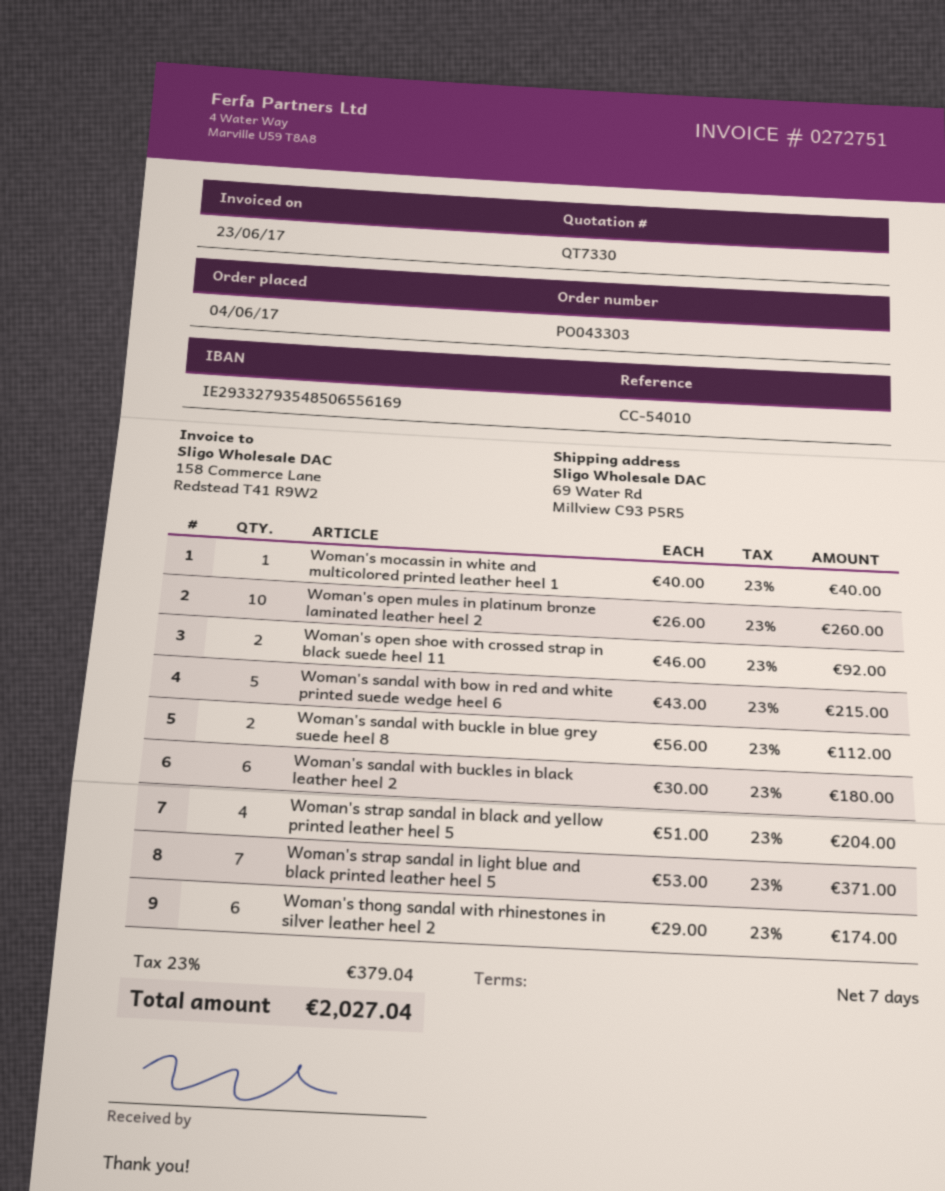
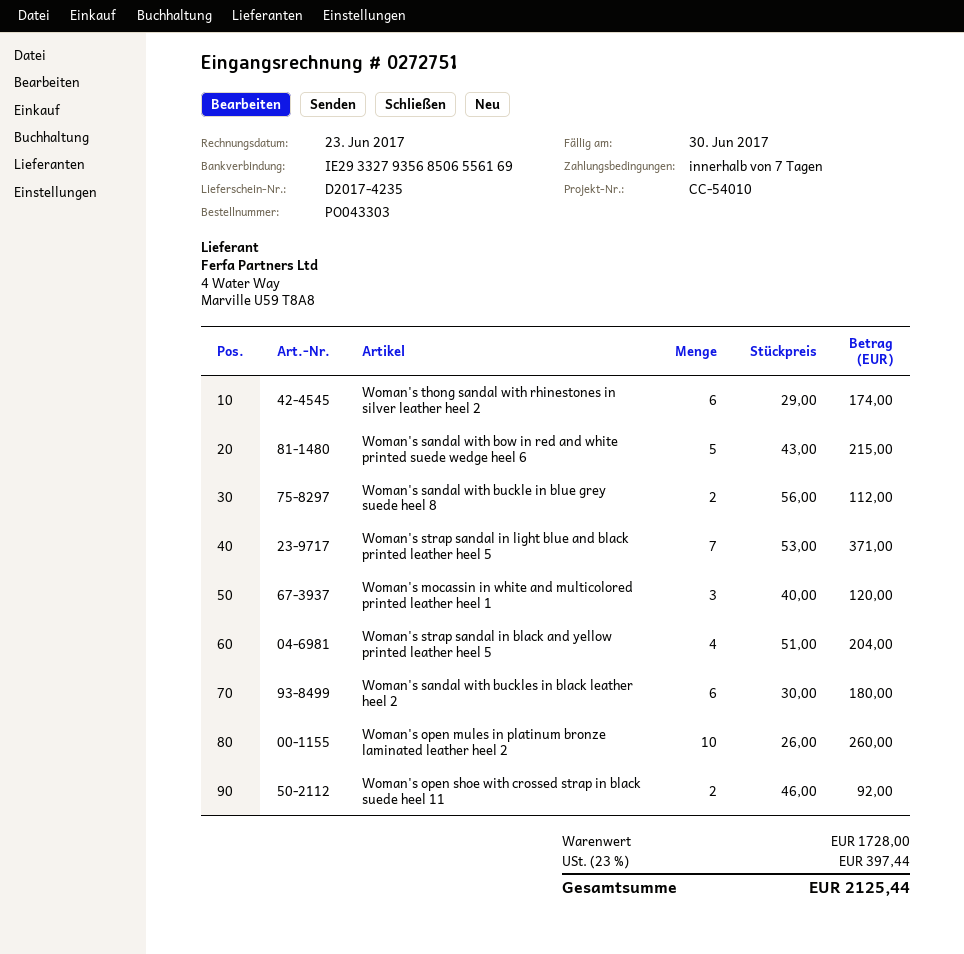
bank account: IE29332793548506556169 -> IE29332793568506556169
Woman's mocassin in white and multicolored printed leather heel 1: 1 x 40.00 = 40.00 -> 3 x 40.00 = 120.00
tax: 23% = 379.04 -> 23% = 397.44
total: 2027.04 -> 2125.44

